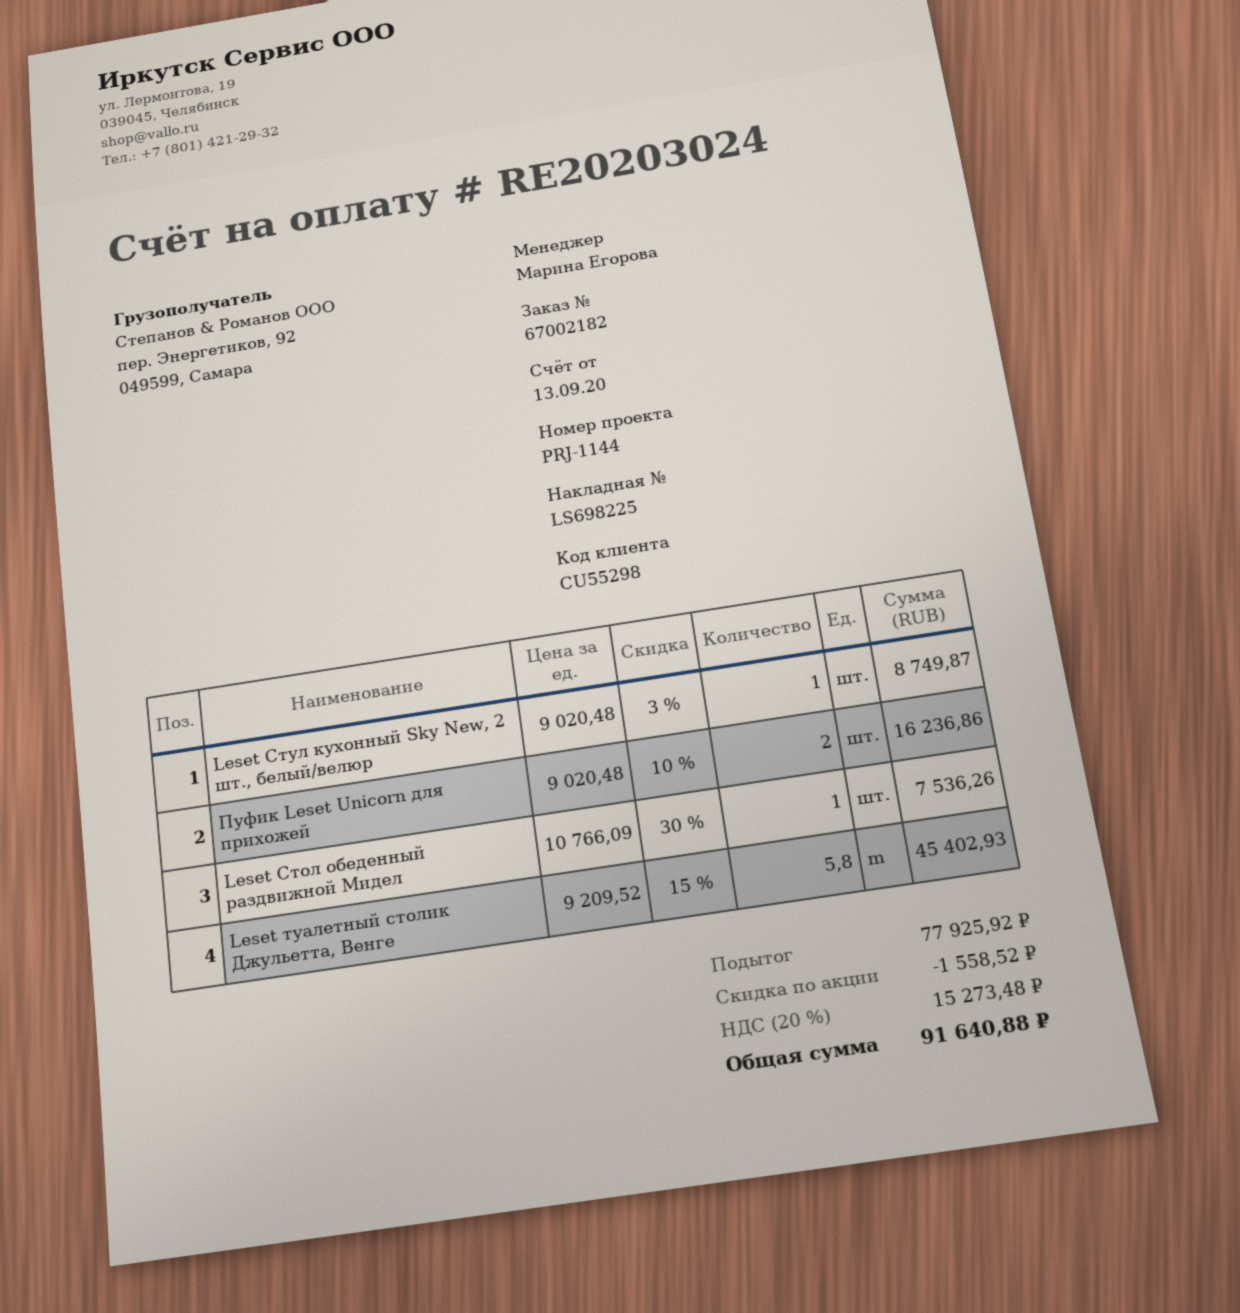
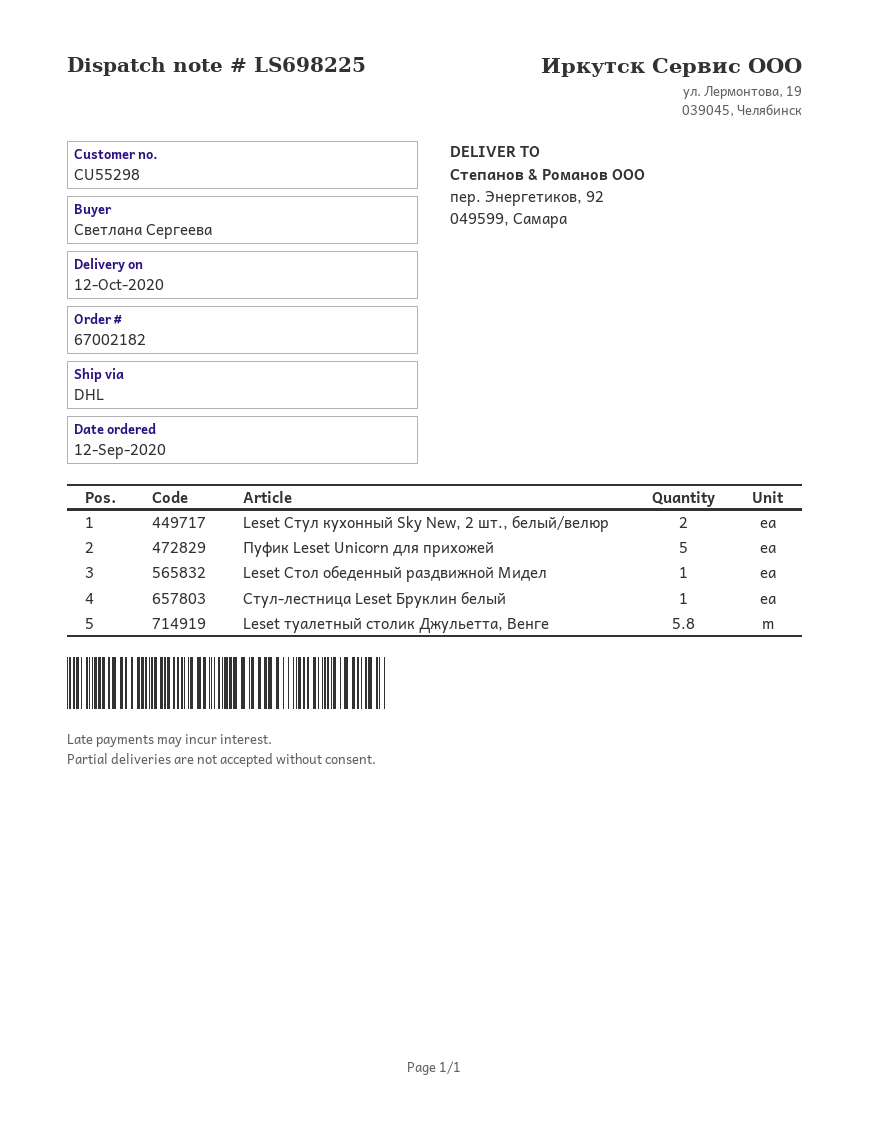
Leset Стул кухонный Sky New, 2 шт., белый/велюр: 1 -> 2
Пуфик Leset Unicorn для прихожей: 2 -> 5
Стул-лестница Leset Бруклин белый: none -> 1

